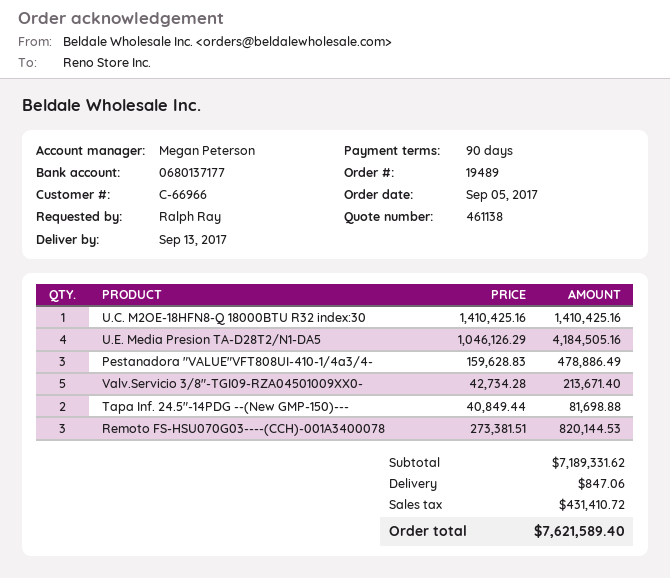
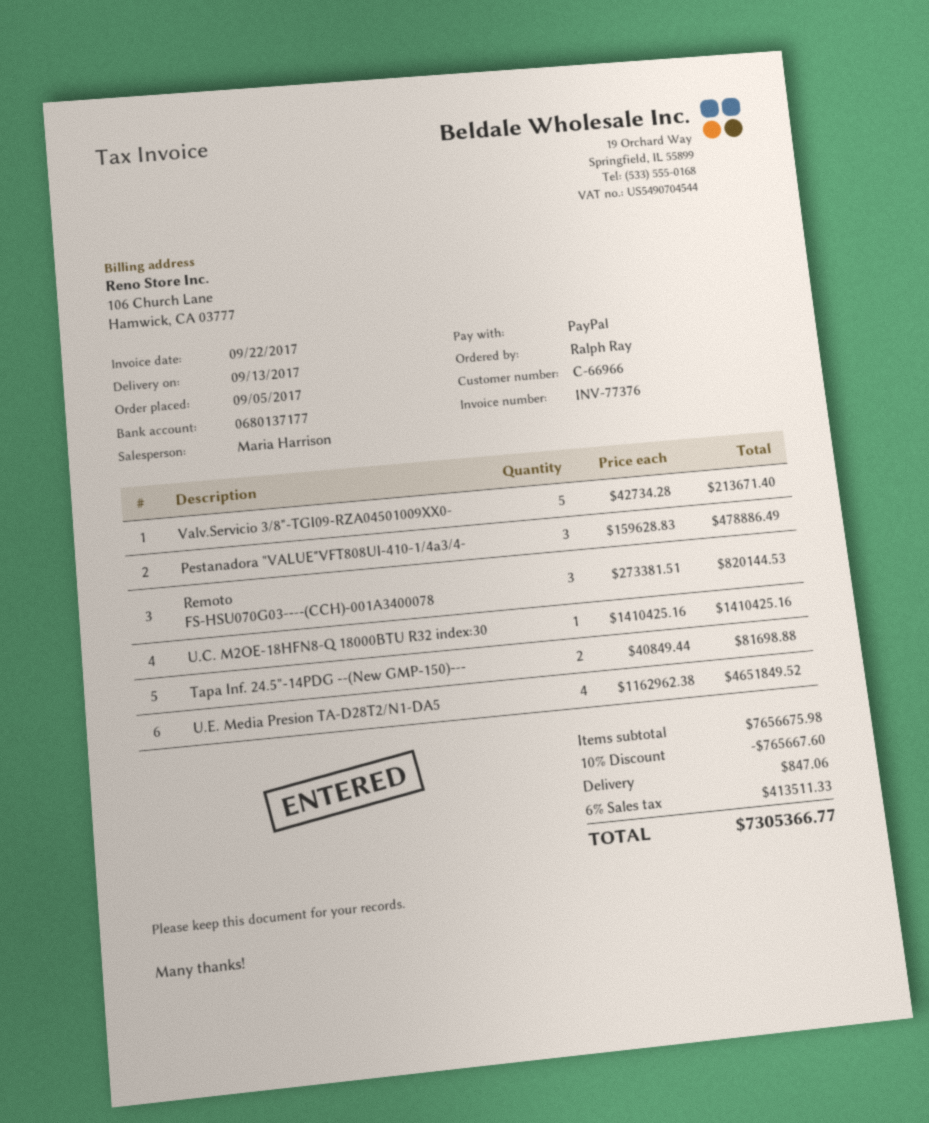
sales rep: Megan Peterson -> Maria Harrison
U.E. Media Presion TA-D28T2/N1-DA5: 4 x 1046126.29 = 4184505.16 -> 4 x 1162962.38 = 4651849.52
subtotal: 7189331.62 -> 7656675.98
discount: none -> 10% = 765667.60
tax: 431410.72 -> 413511.33
total: 7621589.40 -> 7305366.77

